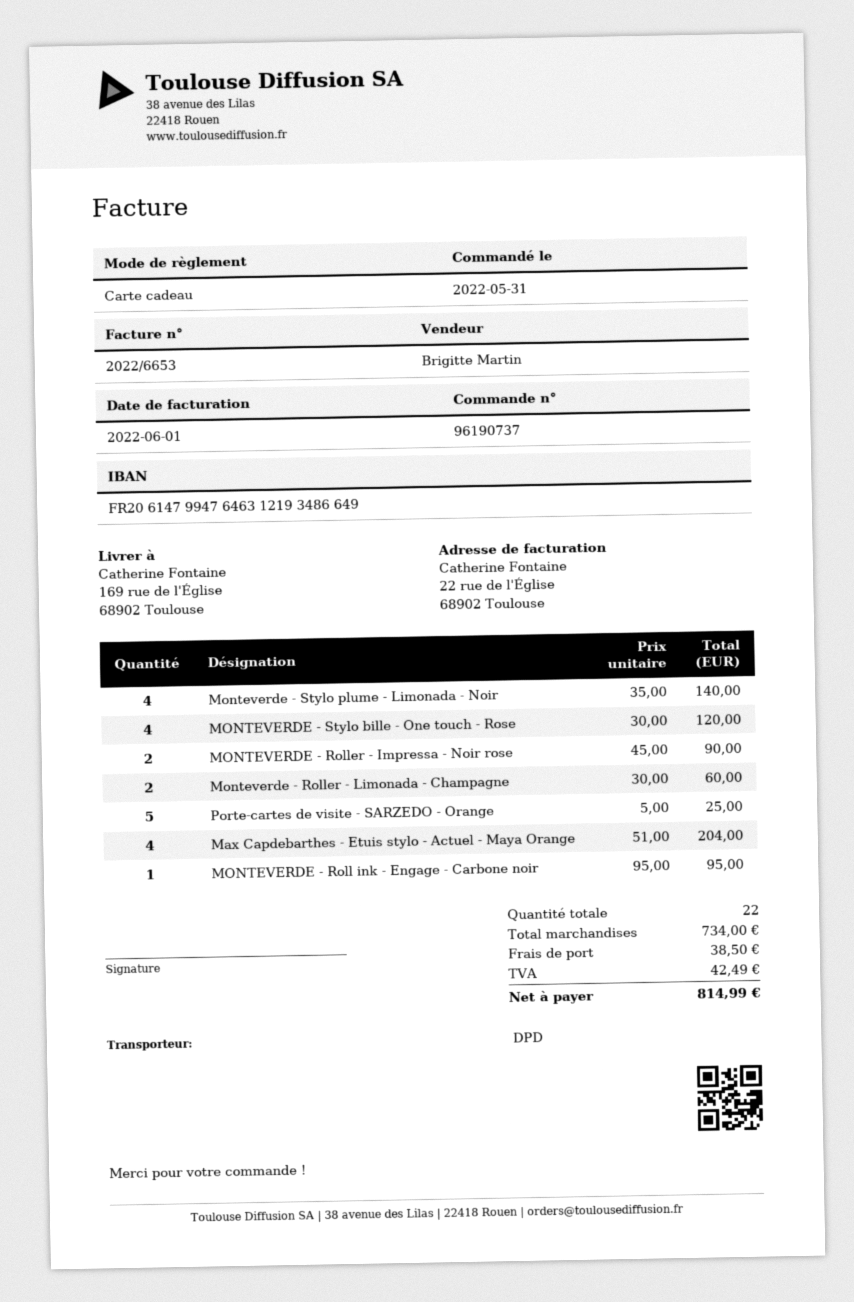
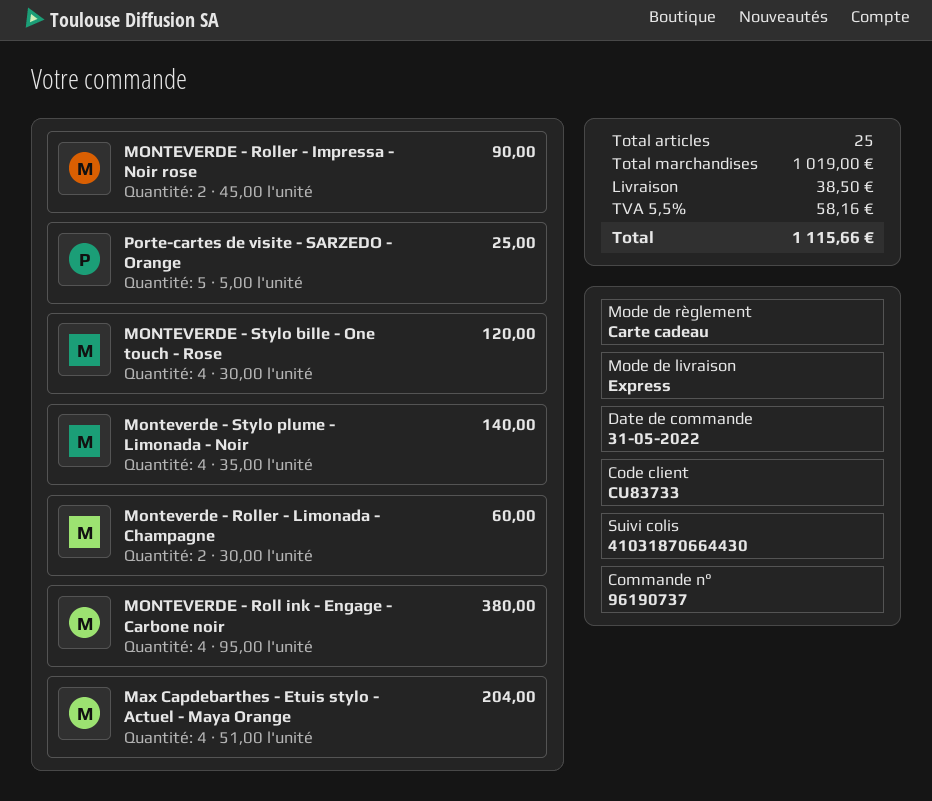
shipping method: DPD -> express
MONTEVERDE - Roll ink - Engage - Carbone noir: 1 x 95.00 = 95.00 -> 4 x 95.00 = 380.00
total quantity: 22 -> 25
subtotal: 734.00 -> 1019.00
tax: 42.49 -> 58.16
total: 814.99 -> 1115.66

